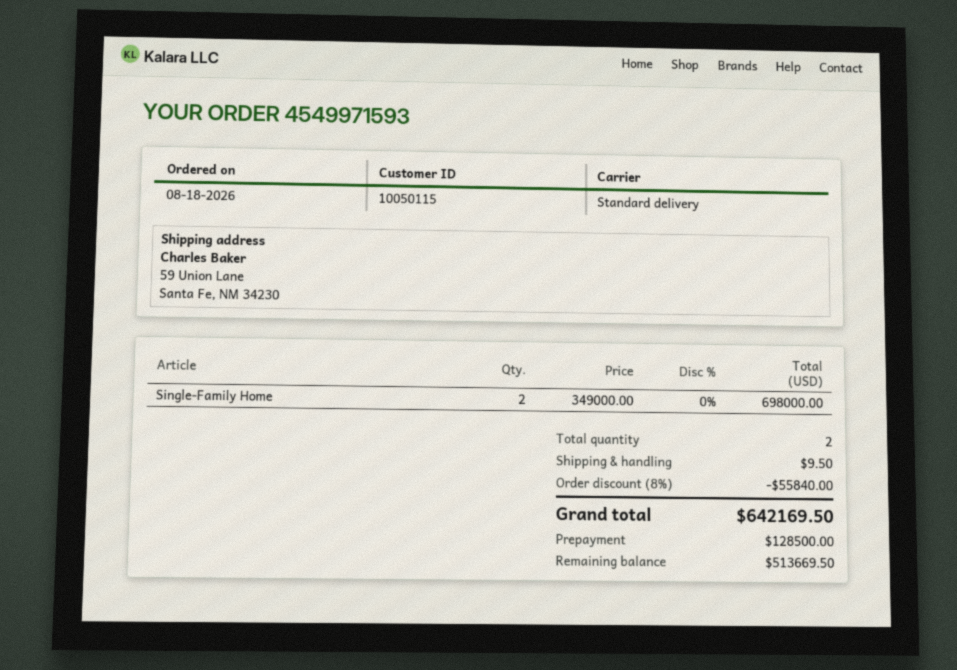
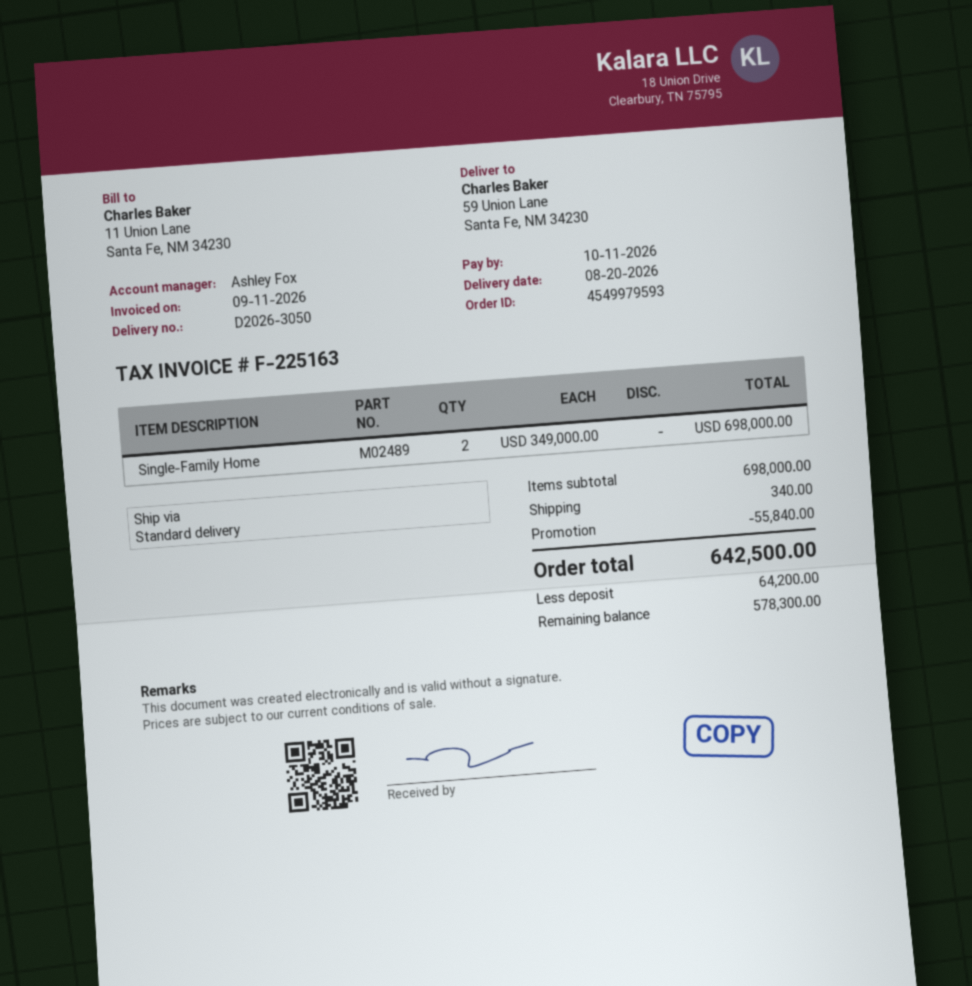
order number: 4549971593 -> 4549979593
shipping: 9.50 -> 340.00
total: 642169.50 -> 642500.00
deposit: 128500.00 -> 64200.00
balance: 513669.50 -> 578300.00

